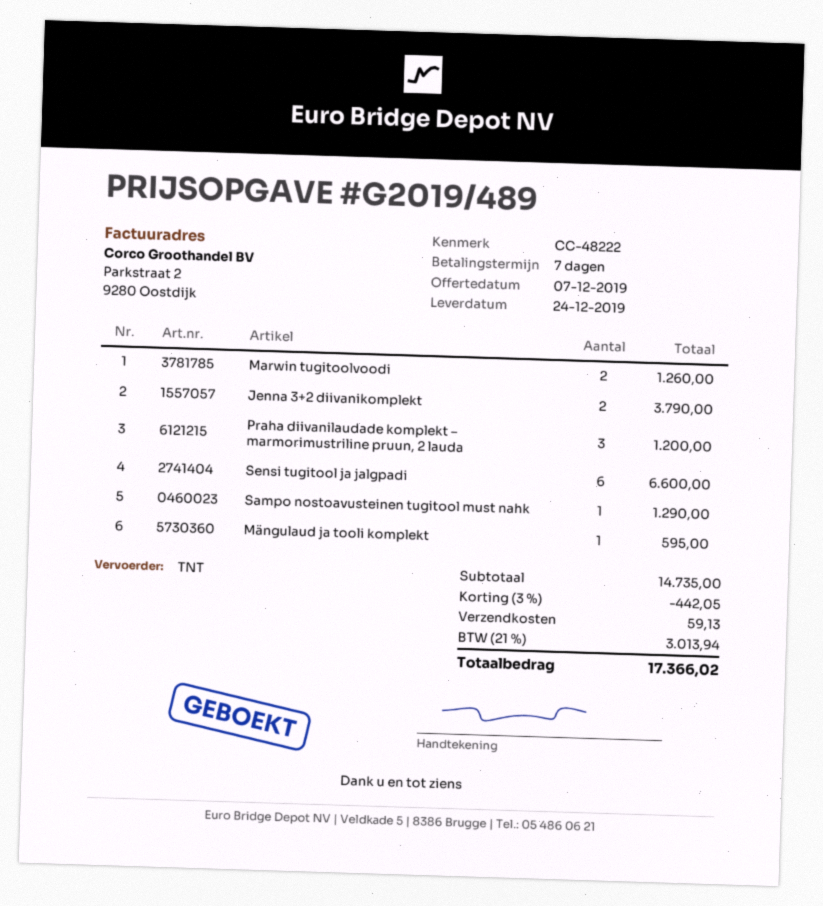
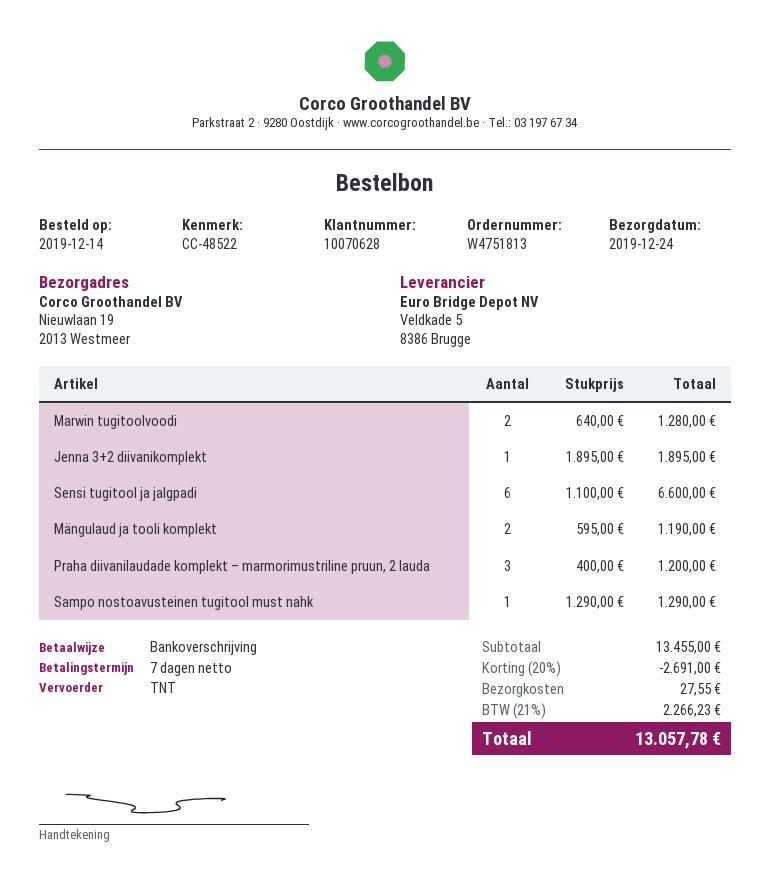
reference: CC-48222 -> CC-48522
Marwin tugitoolvoodi: 2 for 1260.00 -> 2 for 1280.00
Jenna 3+2 diivanikomplekt: 2 for 3790.00 -> 1 for 1895.00
Mängulaud ja tooli komplekt: 1 for 595.00 -> 2 for 1190.00
subtotal: 14735.00 -> 13455.00
discount: 3% = 442.05 -> 20% = 2691.00
shipping: 59.13 -> 27.55
tax: 21% = 3013.94 -> 21% = 2266.23
total: 17366.02 -> 13057.78

